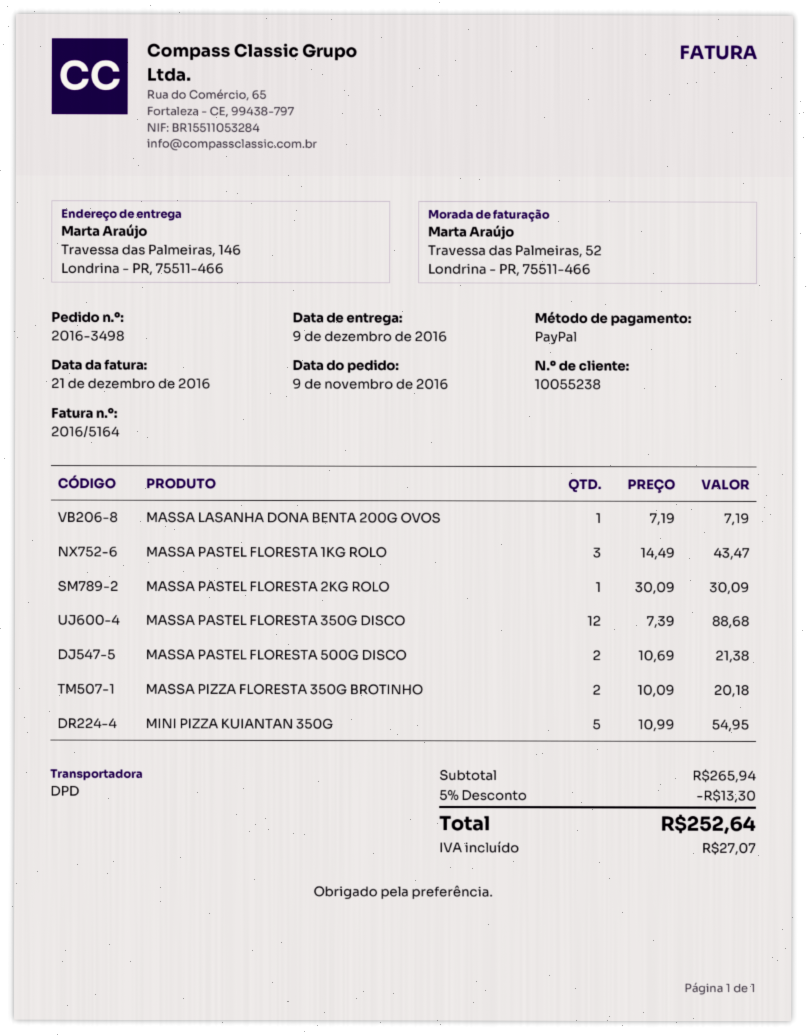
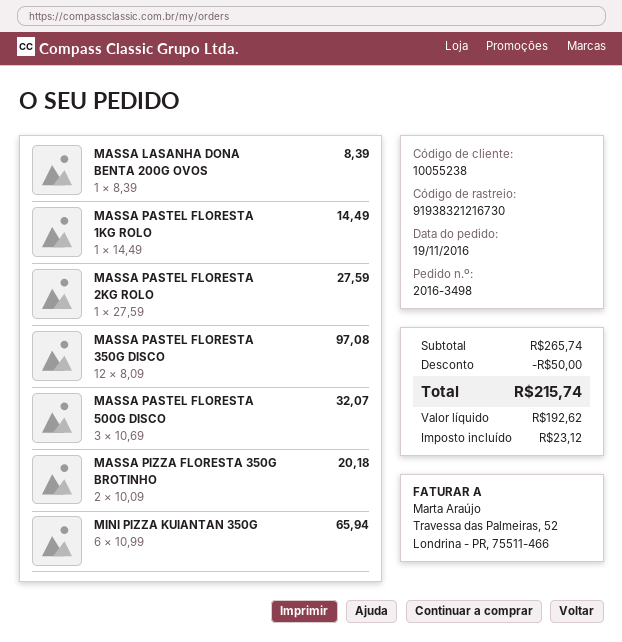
order date: 2016-11-09 -> 2016-11-19
MASSA LASANHA DONA BENTA 200G OVOS: 1 x 7.19 = 7.19 -> 1 x 8.39 = 8.39
MASSA PASTEL FLORESTA 1KG ROLO: 3 x 14.49 = 43.47 -> 1 x 14.49 = 14.49
MASSA PASTEL FLORESTA 2KG ROLO: 1 x 30.09 = 30.09 -> 1 x 27.59 = 27.59
MASSA PASTEL FLORESTA 350G DISCO: 12 x 7.39 = 88.68 -> 12 x 8.09 = 97.08
MASSA PASTEL FLORESTA 500G DISCO: 2 x 10.69 = 21.38 -> 3 x 10.69 = 32.07
MINI PIZZA KUIANTAN 350G: 5 x 10.99 = 54.95 -> 6 x 10.99 = 65.94
subtotal: 265.94 -> 265.74
discount: 13.30 -> 50.00
tax: 27.07 -> 23.12
total: 252.64 -> 215.74

